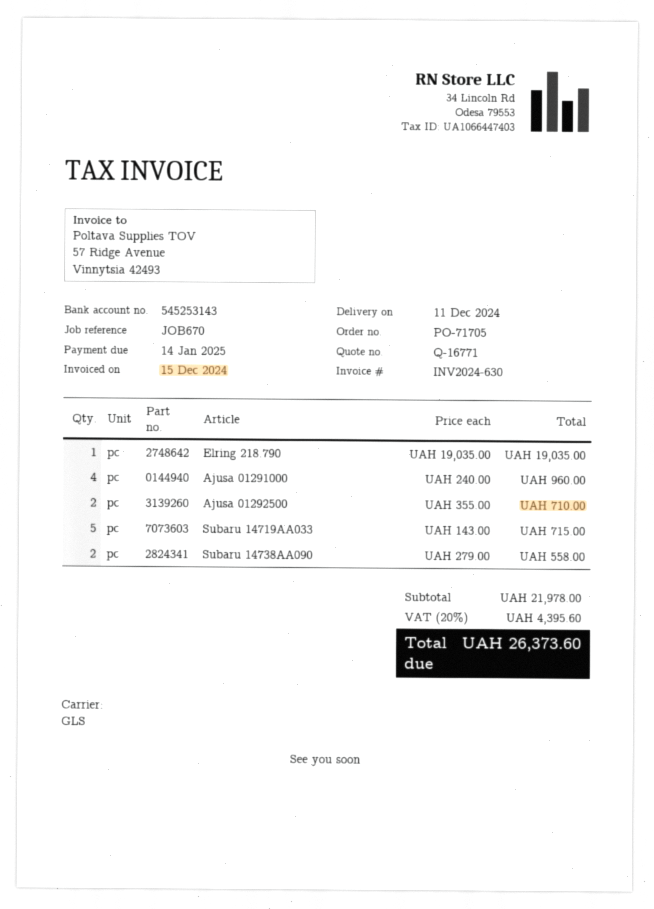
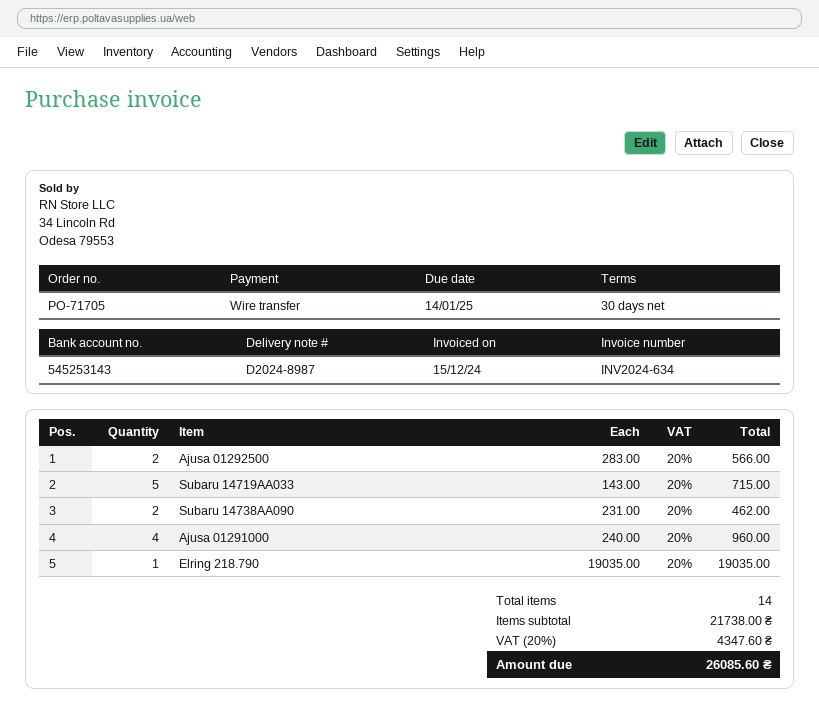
invoice number: INV2024-630 -> INV2024-634
Ajusa 01292500: 2 x 355.00 = 710.00 -> 2 x 283.00 = 566.00
Subaru 14738AA090: 2 x 279.00 = 558.00 -> 2 x 231.00 = 462.00
subtotal: 21978.00 -> 21738.00
tax: 20% = 4395.60 -> 20% = 4347.60
total: 26373.60 -> 26085.60

